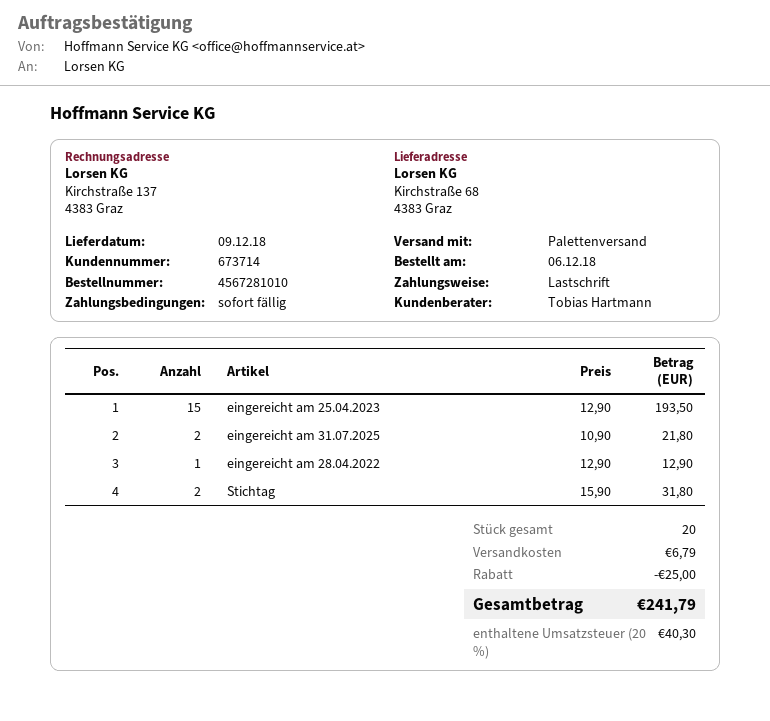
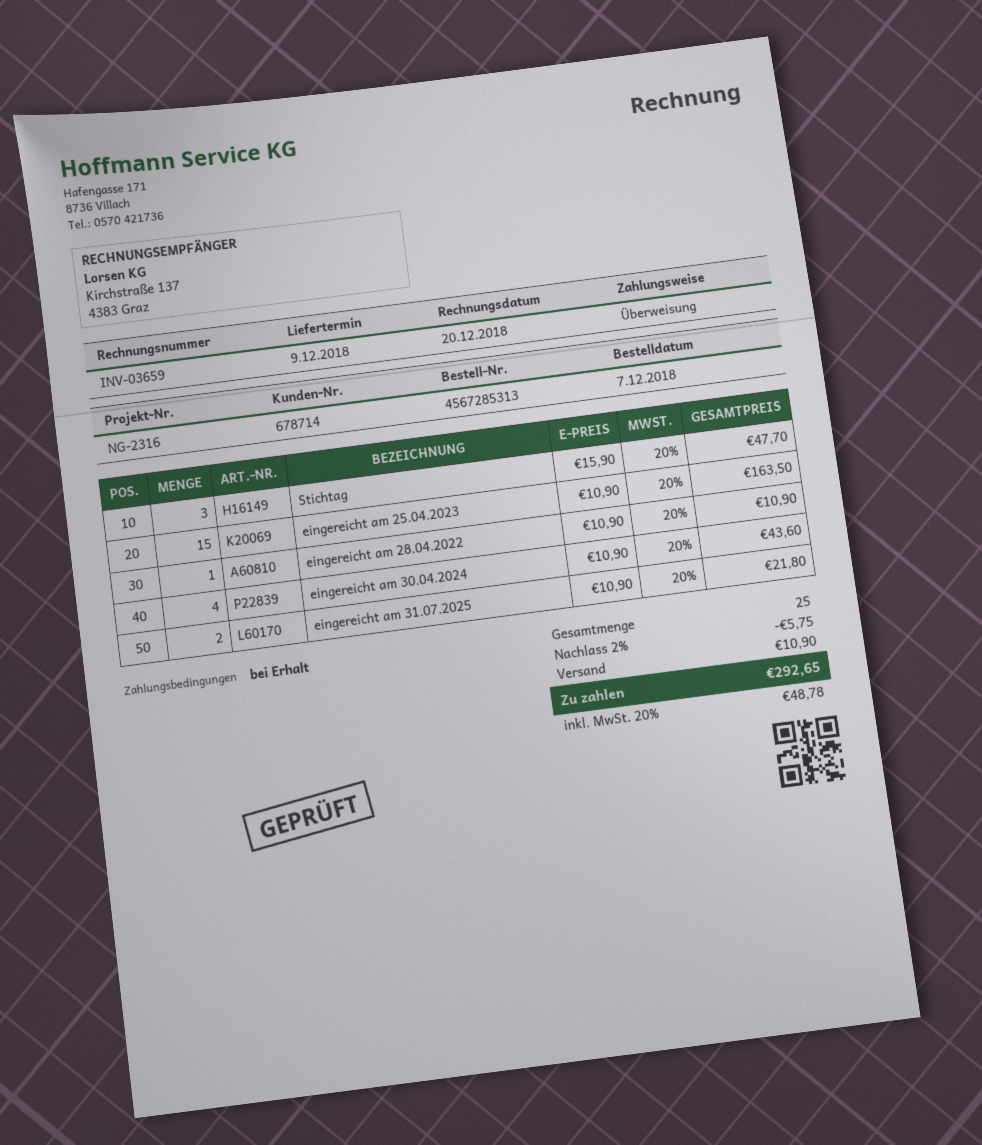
order number: 4567281010 -> 4567285313
order date: 2018-12-06 -> 2018-12-07
customer number: 673714 -> 678714
payment method: direct debit -> bank transfer
eingereicht am 25.04.2023: 15 x 12.90 = 193.50 -> 15 x 10.90 = 163.50
eingereicht am 28.04.2022: 1 x 12.90 = 12.90 -> 1 x 10.90 = 10.90
Stichtag: 2 x 15.90 = 31.80 -> 3 x 15.90 = 47.70
eingereicht am 30.04.2024: none -> 4 x 10.90 = 43.60
total quantity: 20 -> 25
discount: 25.00 -> 5.75
shipping: 6.79 -> 10.90
tax: 20% = 40.30 -> 20% = 48.78
total: 241.79 -> 292.65

